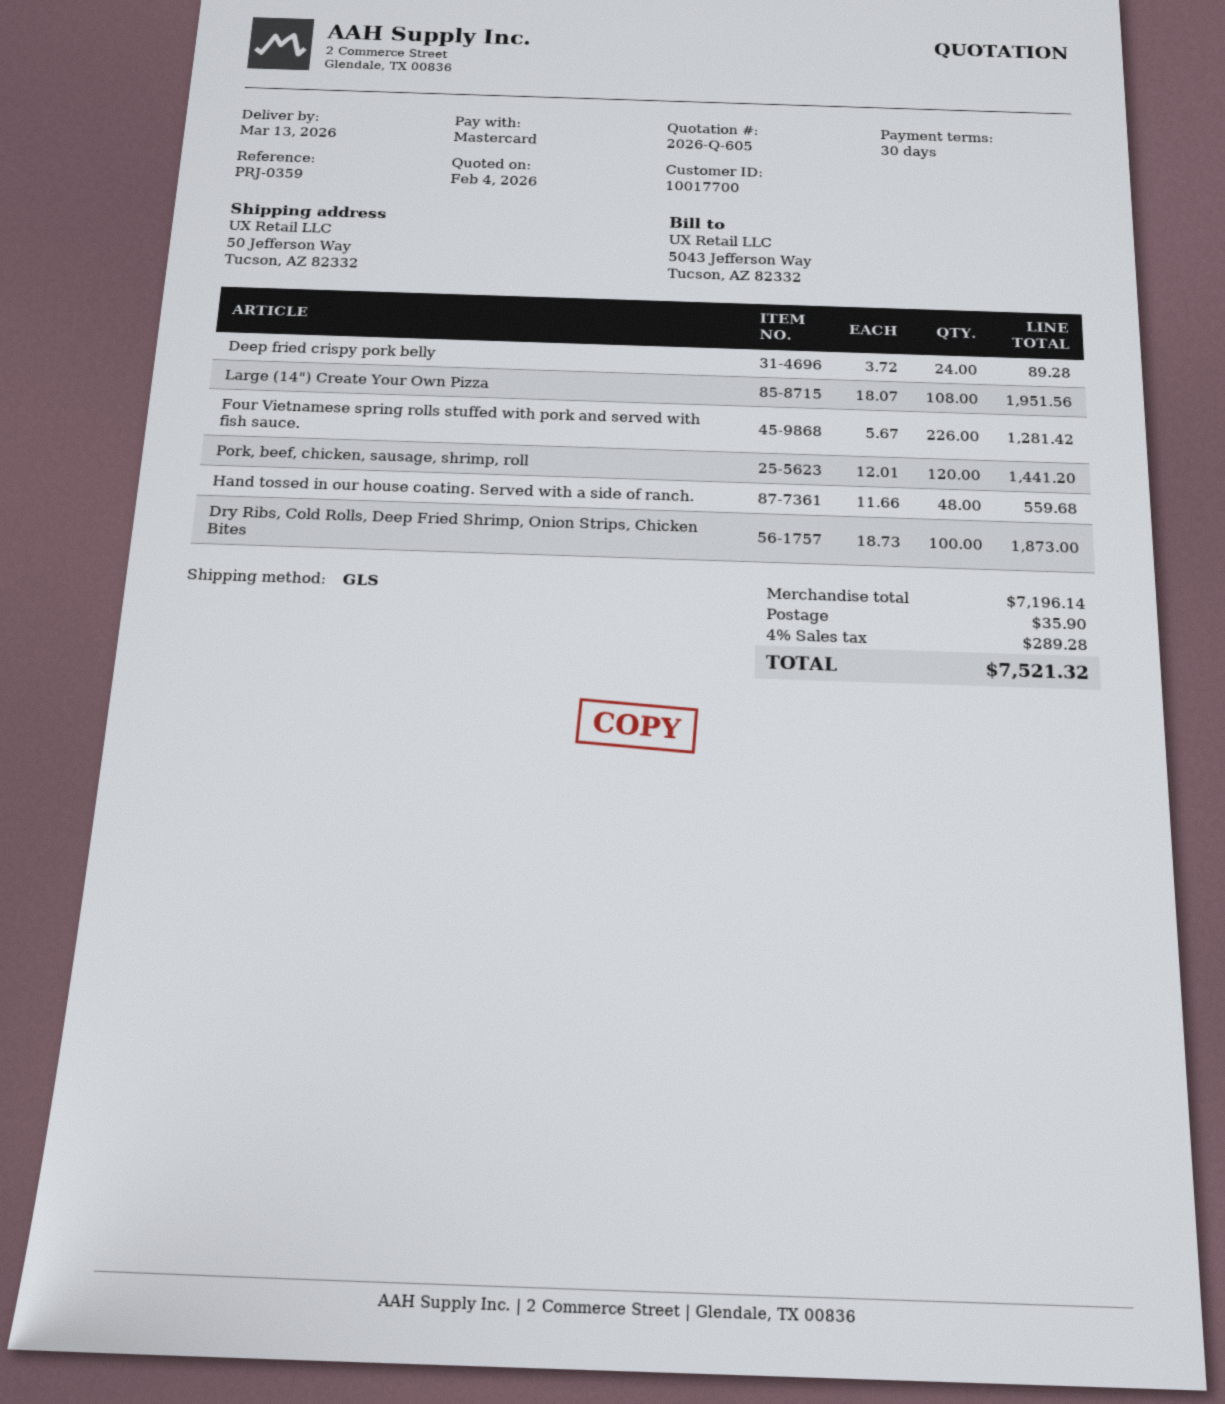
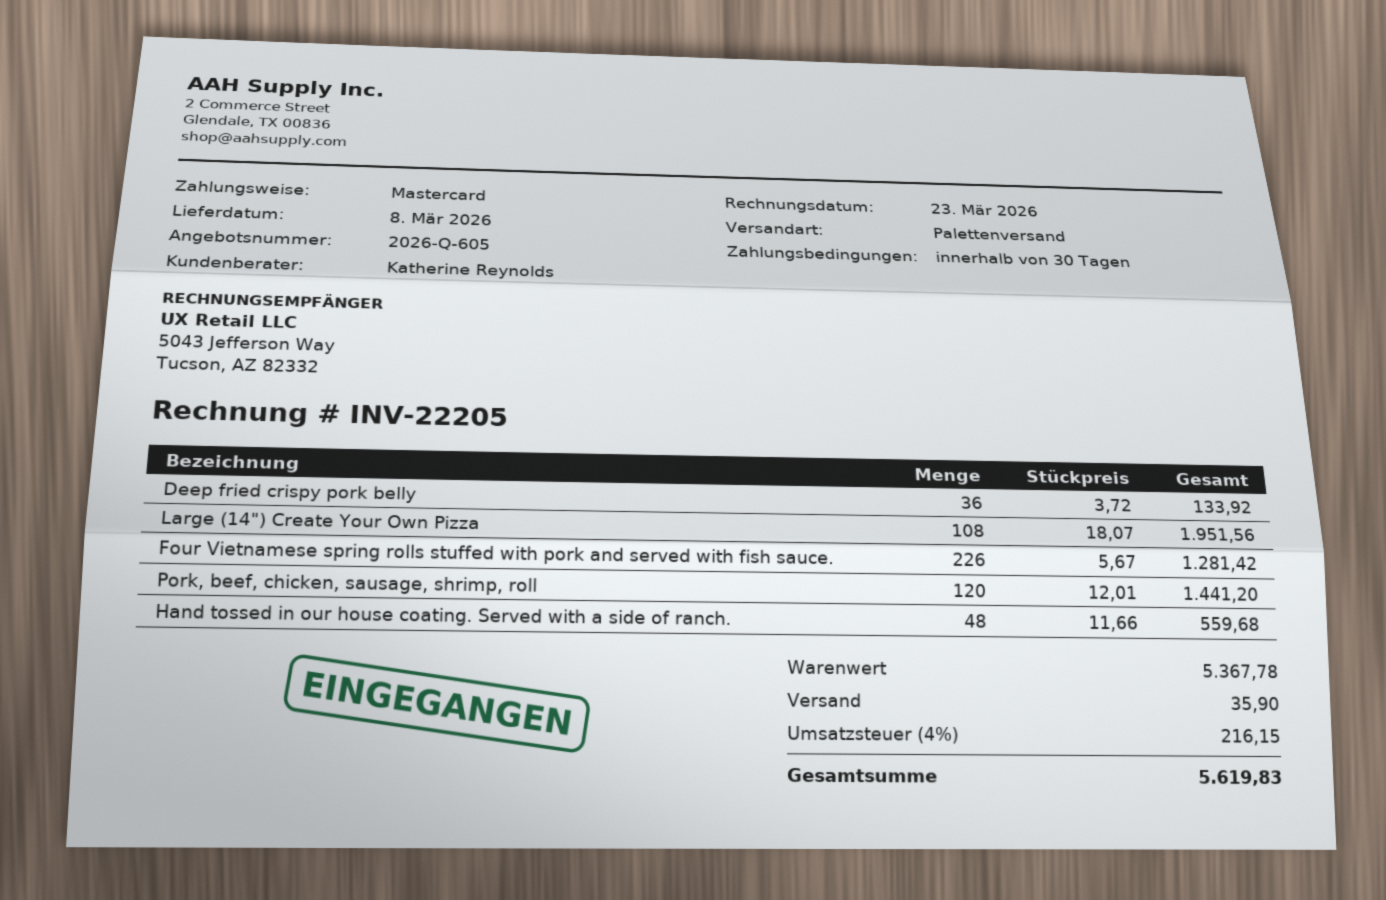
delivery date: 2026-03-13 -> 2026-03-08
shipping method: GLS -> pallet freight
Deep fried crispy pork belly: 24 x 3.72 = 89.28 -> 36 x 3.72 = 133.92
Dry Ribs, Cold Rolls, Deep Fried Shrimp, Onion Strips, Chicken Bites: 100 x 18.73 = 1873.00 -> none
subtotal: 7196.14 -> 5367.78
tax: 4% = 289.28 -> 4% = 216.15
total: 7521.32 -> 5619.83

